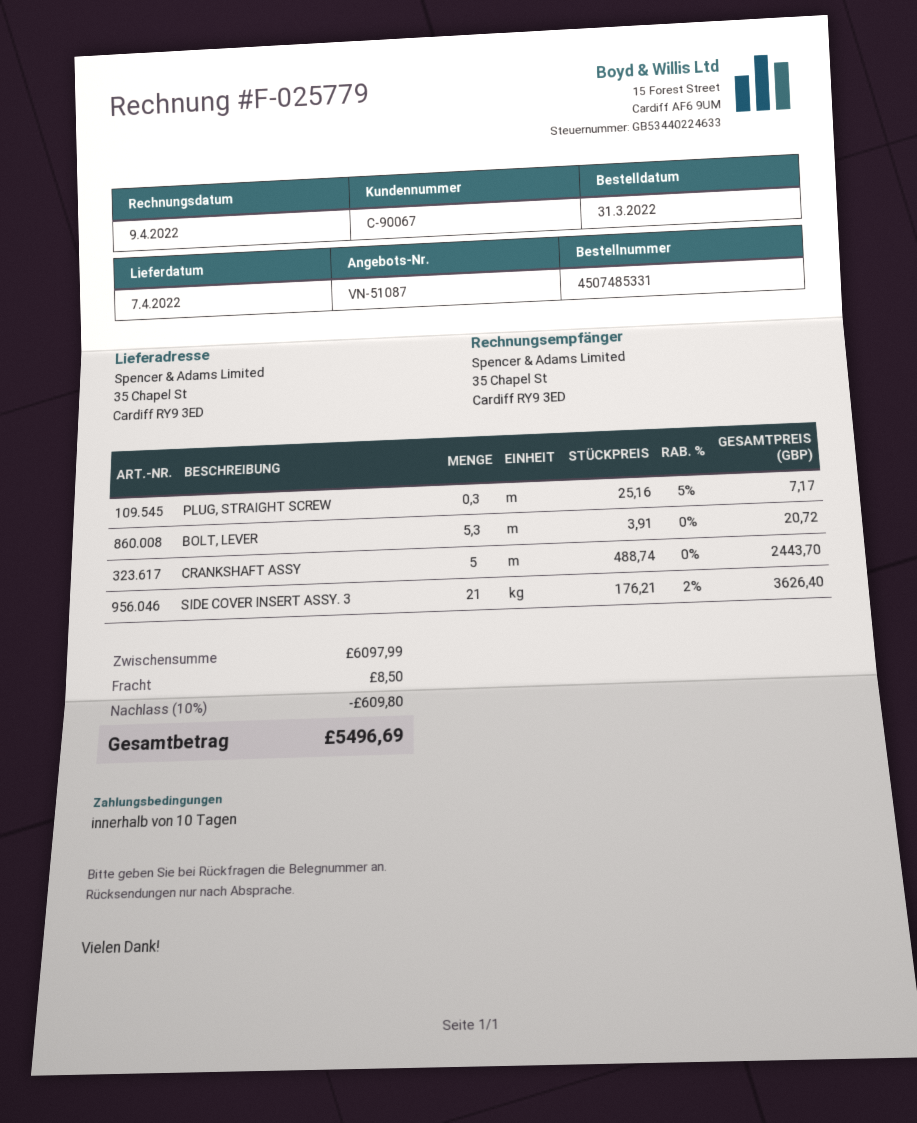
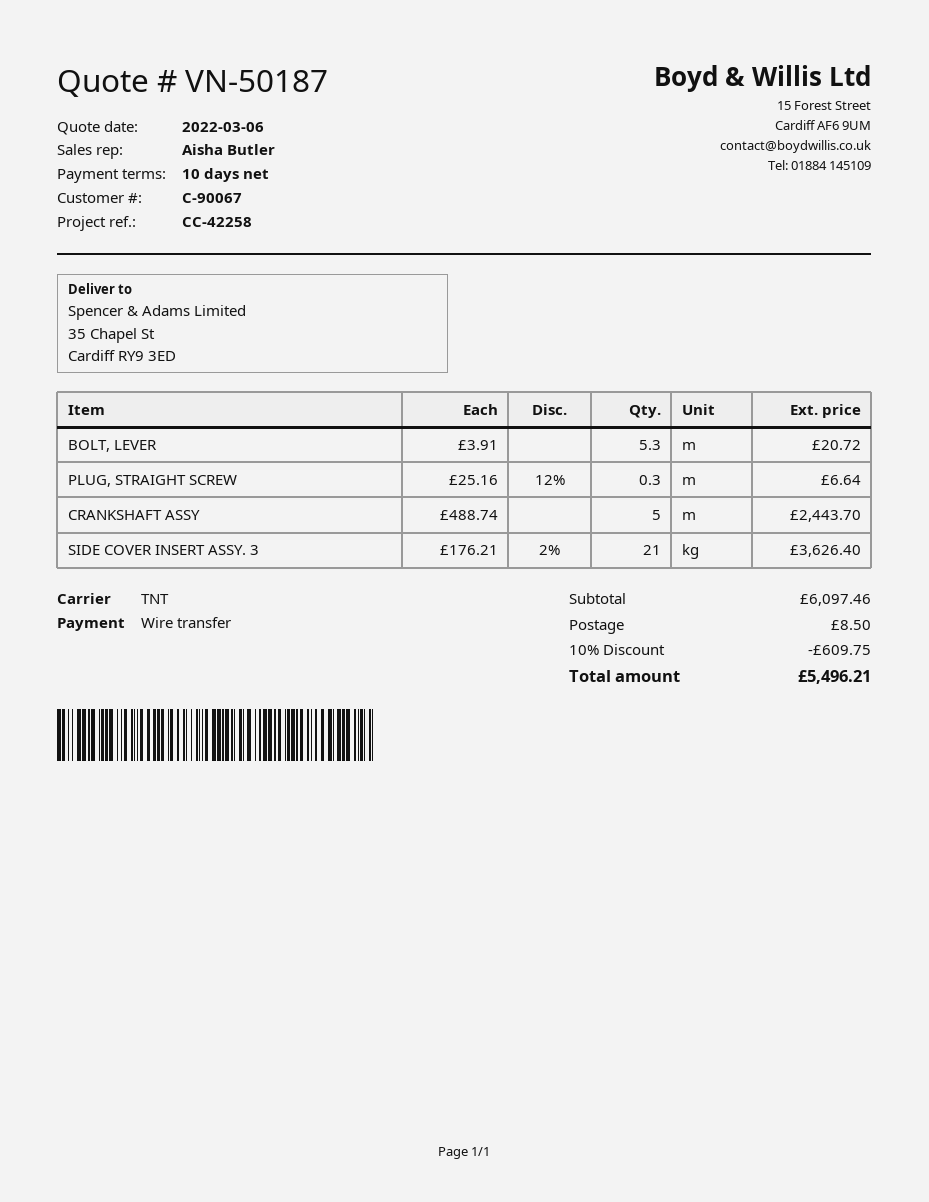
quote number: VN-51087 -> VN-50187
PLUG, STRAIGHT SCREW: 0.3 x 25.16 - 5% = 7.17 -> 0.3 x 25.16 - 12% = 6.64
subtotal: 6097.99 -> 6097.46
discount: 10% = 609.80 -> 10% = 609.75
total: 5496.69 -> 5496.21

